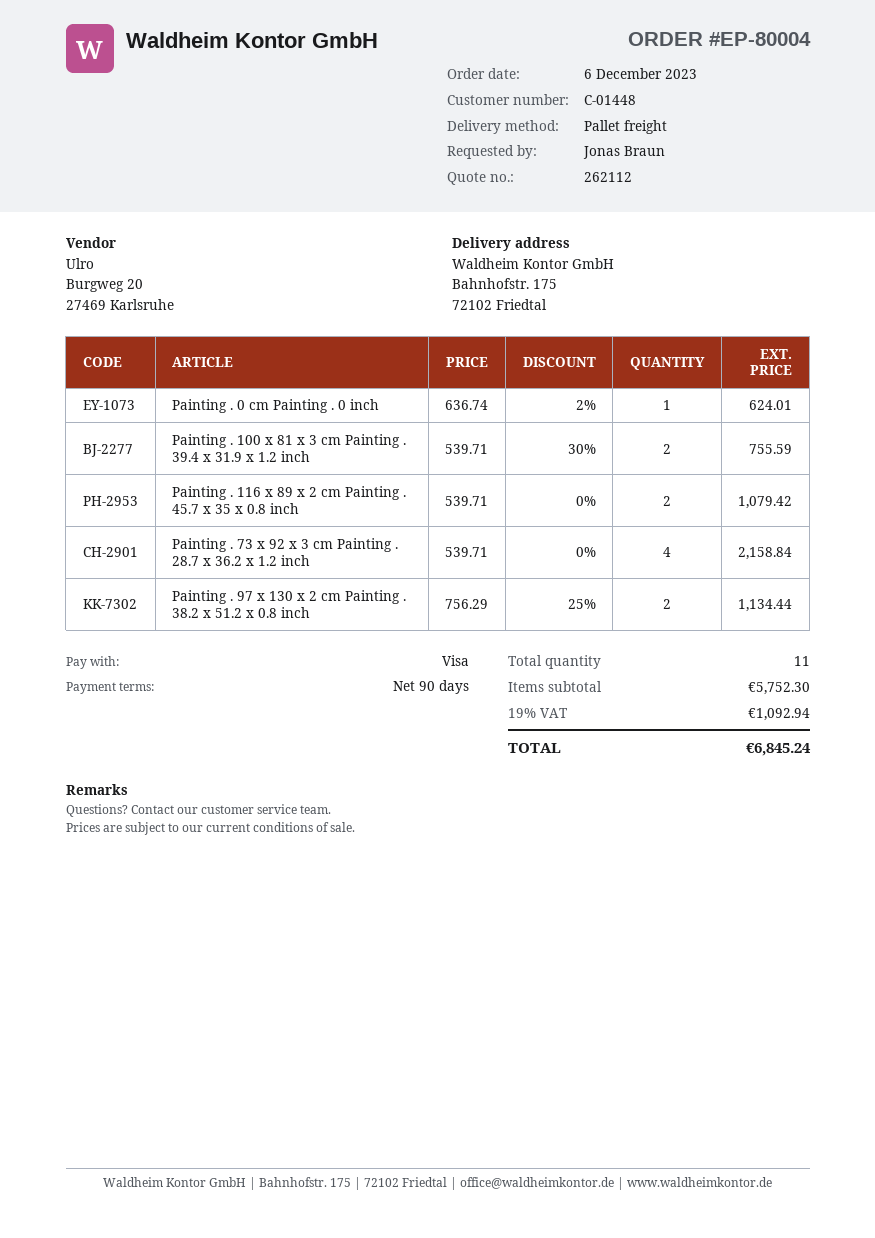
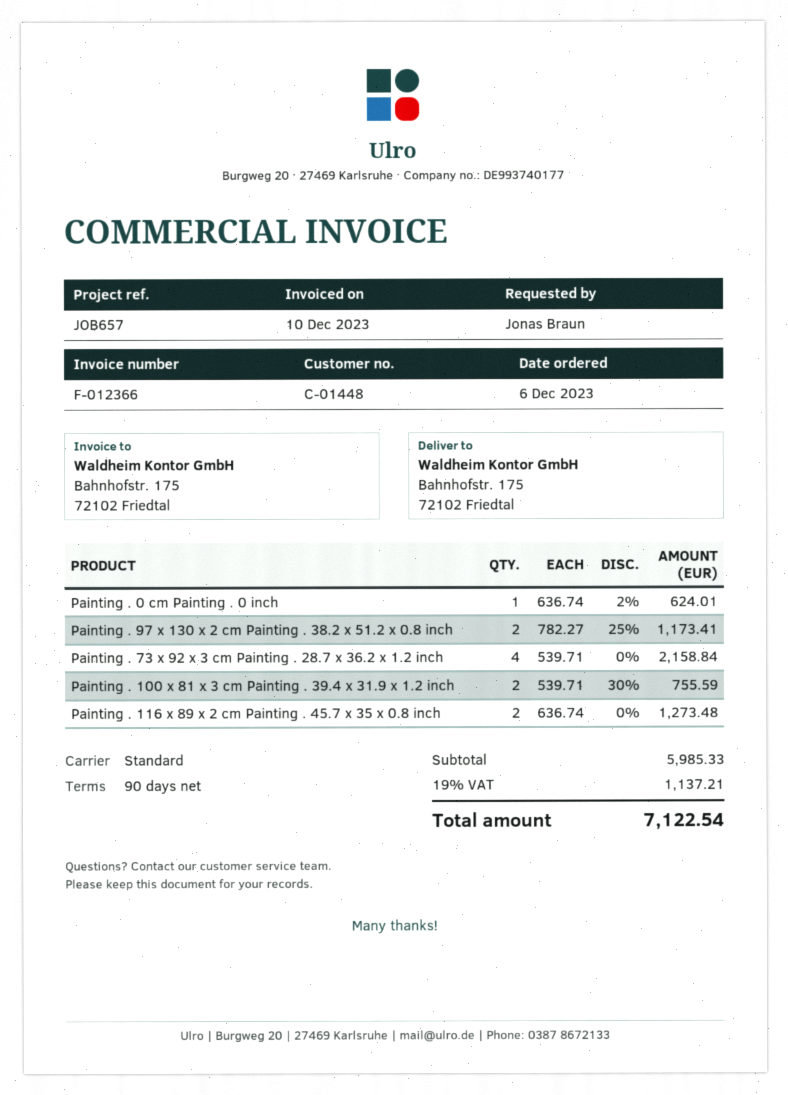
shipping method: pallet freight -> standard
Painting . 116 x 89 x 2 cm Painting . 45.7 x 35 x 0.8 inch: 2 x 539.71 = 1079.42 -> 2 x 636.74 = 1273.48
Painting . 97 x 130 x 2 cm Painting . 38.2 x 51.2 x 0.8 inch: 2 x 756.29 - 25% = 1134.44 -> 2 x 782.27 - 25% = 1173.41
subtotal: 5752.30 -> 5985.33
tax: 19% = 1092.94 -> 19% = 1137.21
total: 6845.24 -> 7122.54

